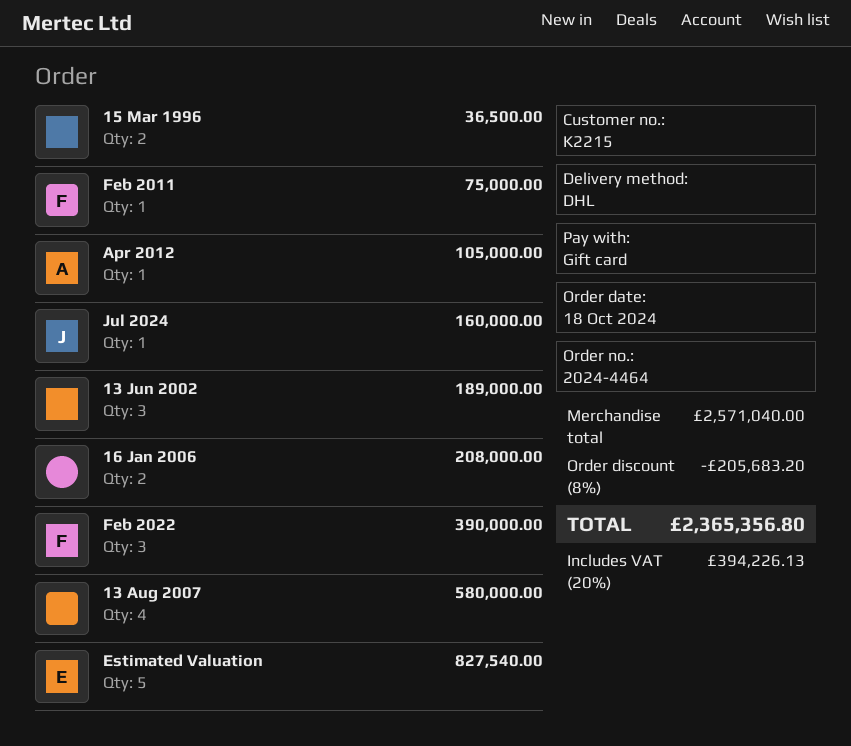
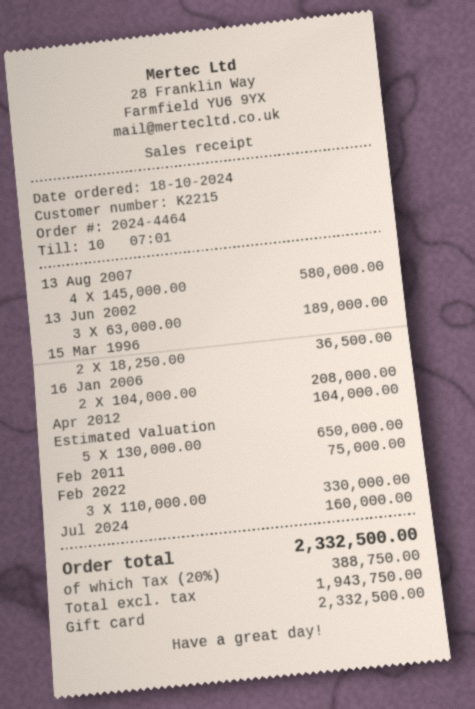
Apr 2012: 1 for 105000.00 -> 1 for 104000.00
Feb 2022: 3 for 390000.00 -> 3 for 330000.00
Estimated Valuation: 5 for 827540.00 -> 5 for 650000.00
discount: 8% = 205683.20 -> none
tax: 20% = 394226.13 -> 20% = 388750.00
total: 2365356.80 -> 2332500.00

